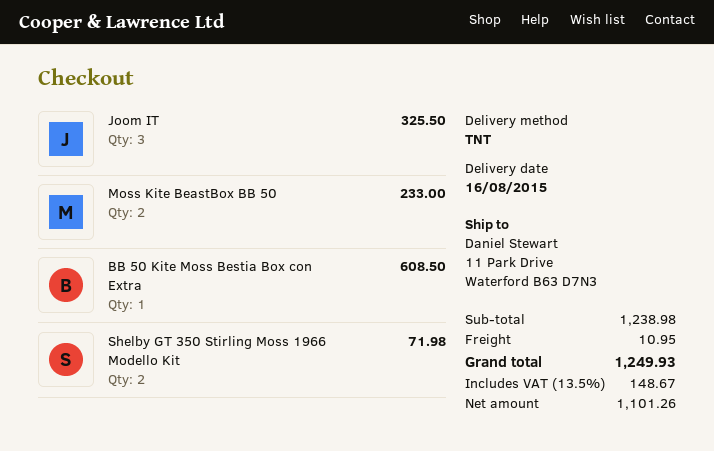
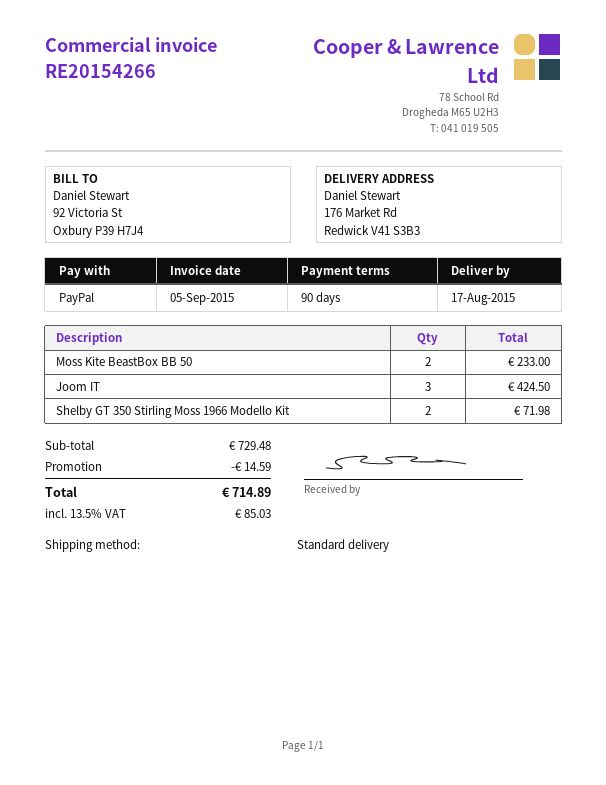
delivery date: 2015-08-16 -> 2015-08-17
shipping method: TNT -> standard
ship to: 11 Park Drive, Waterford B63 D7N3 -> 176 Market Rd, Redwick V41 S3B3
Joom IT: 3 for 325.50 -> 3 for 424.50
BB 50 Kite Moss Bestia Box con Extra: 1 for 608.50 -> none
subtotal: 1238.98 -> 729.48
discount: none -> 14.59
shipping: 10.95 -> none
tax: 13.5% = 148.67 -> 13.5% = 85.03
total: 1249.93 -> 714.89

